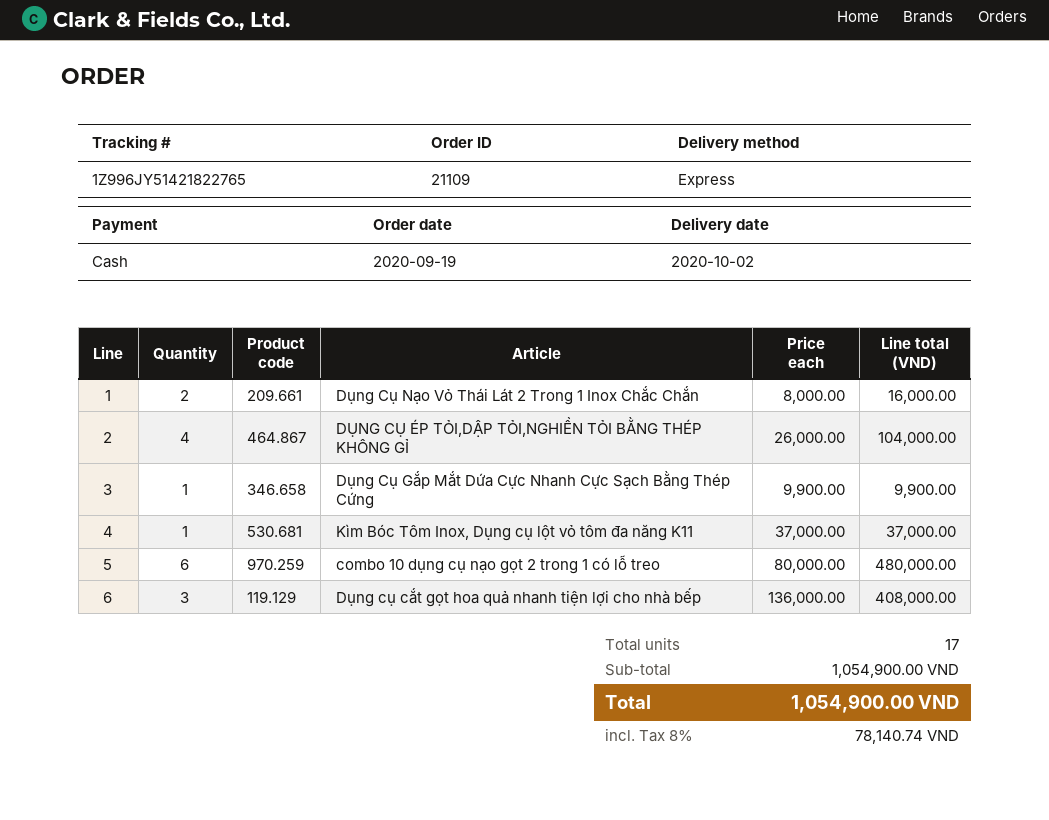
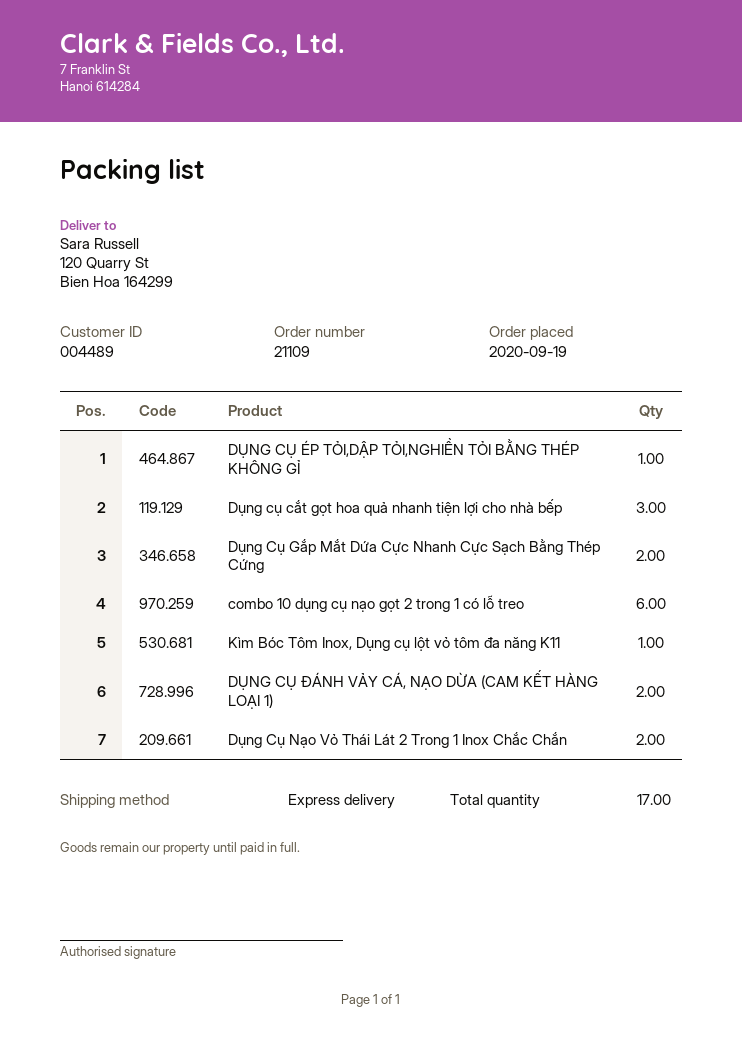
DỤNG CỤ ÉP TỎI,DẬP TỎI,NGHIỀN TỎI BẰNG THÉP KHÔNG GỈ: 4 -> 1
Dụng Cụ Gắp Mắt Dứa Cực Nhanh Cực Sạch Bằng Thép Cứng: 1 -> 2
DỤNG CỤ ĐÁNH VẢY CÁ, NẠO DỪA (CAM KẾT HÀNG LOẠI 1): none -> 2

